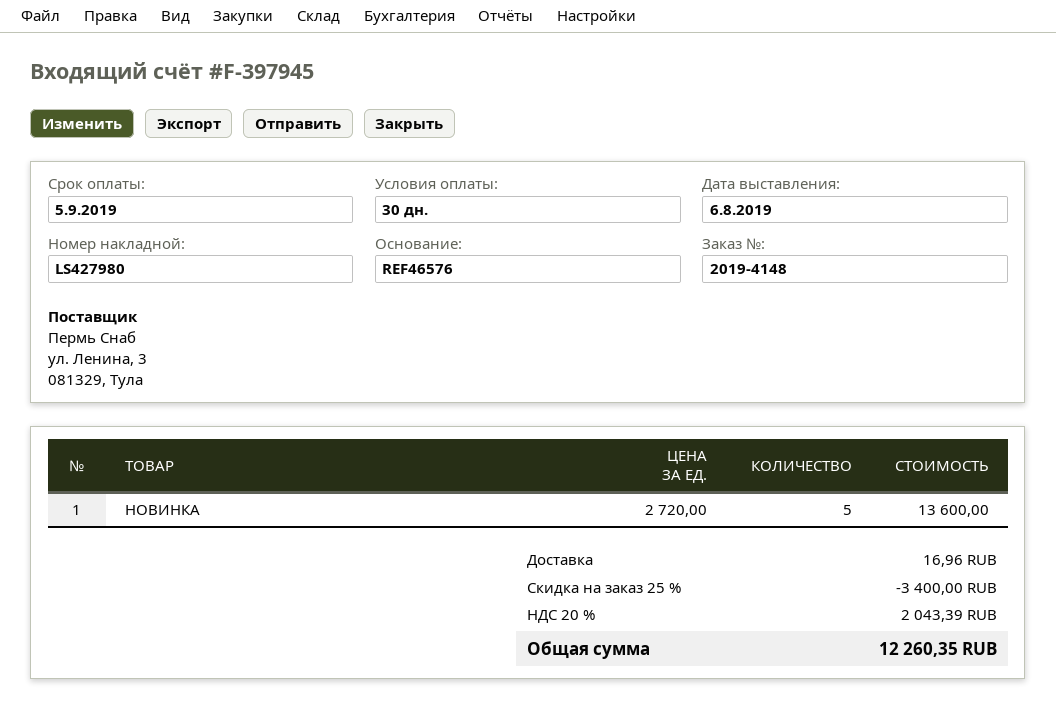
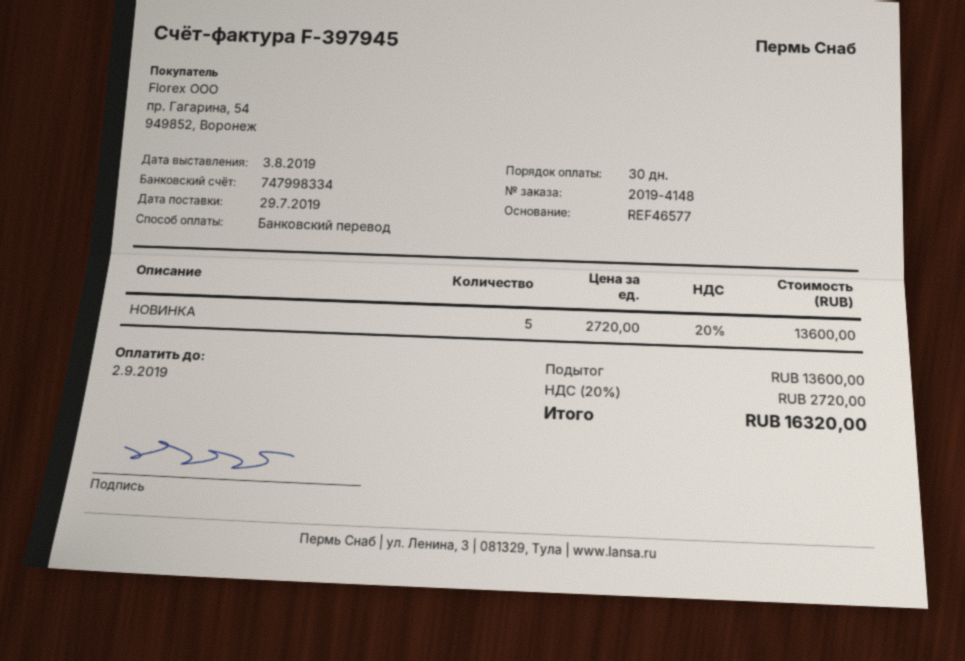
invoice date: 2019-08-06 -> 2019-08-03
due date: 2019-09-05 -> 2019-09-02
reference: REF46576 -> REF46577
discount: 25% = 3400.00 -> none
shipping: 16.96 -> none
tax: 20% = 2043.39 -> 20% = 2720.00
total: 12260.35 -> 16320.00

